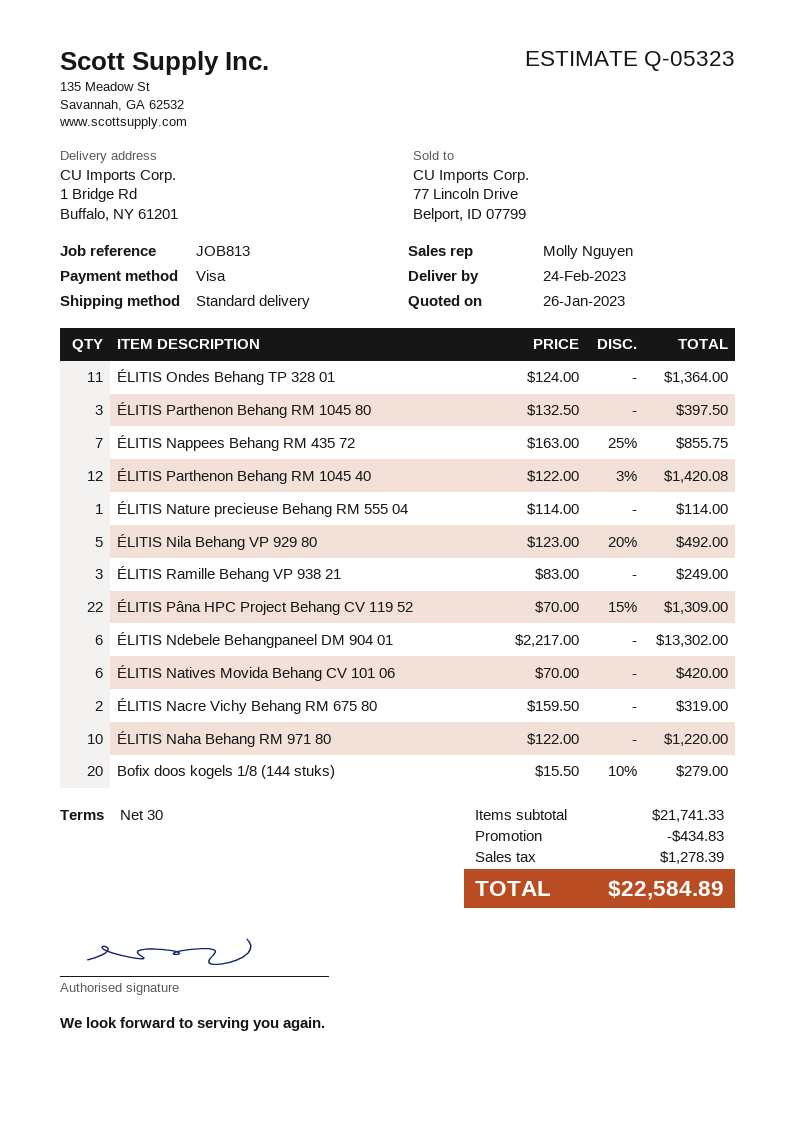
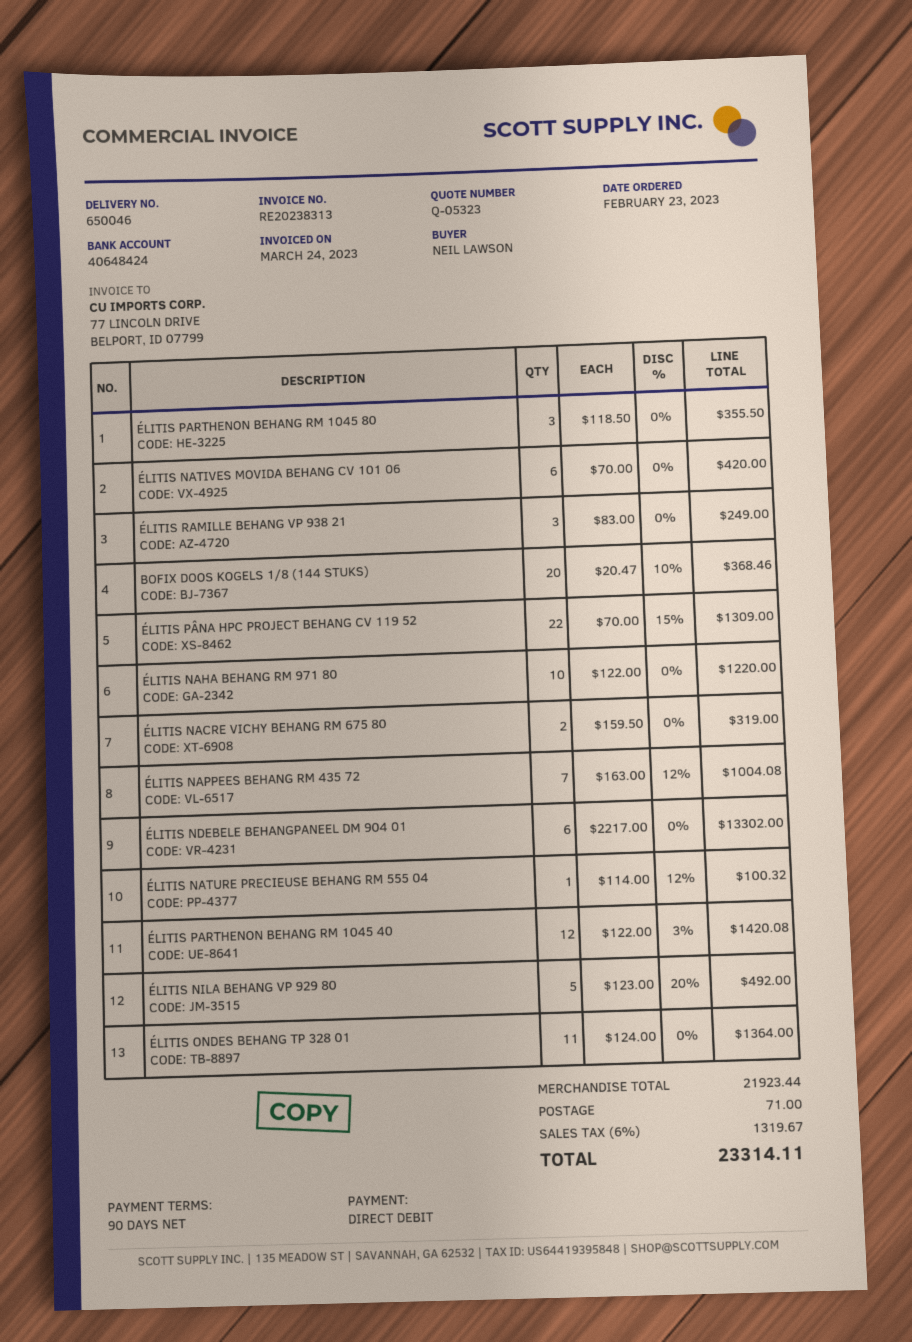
payment terms: 30 days -> 90 days
payment method: Visa -> direct debit
ÉLITIS Parthenon Behang RM 1045 80: 3 x 132.50 = 397.50 -> 3 x 118.50 = 355.50
ÉLITIS Nappees Behang RM 435 72: 7 x 163.00 - 25% = 855.75 -> 7 x 163.00 - 12% = 1004.08
ÉLITIS Nature precieuse Behang RM 555 04: 1 x 114.00 = 114.00 -> 1 x 114.00 - 12% = 100.32
Bofix doos kogels 1/8 (144 stuks): 20 x 15.50 - 10% = 279.00 -> 20 x 20.47 - 10% = 368.46
subtotal: 21741.33 -> 21923.44
discount: 434.83 -> none
shipping: none -> 71.00
tax: 1278.39 -> 1319.67
total: 22584.89 -> 23314.11

